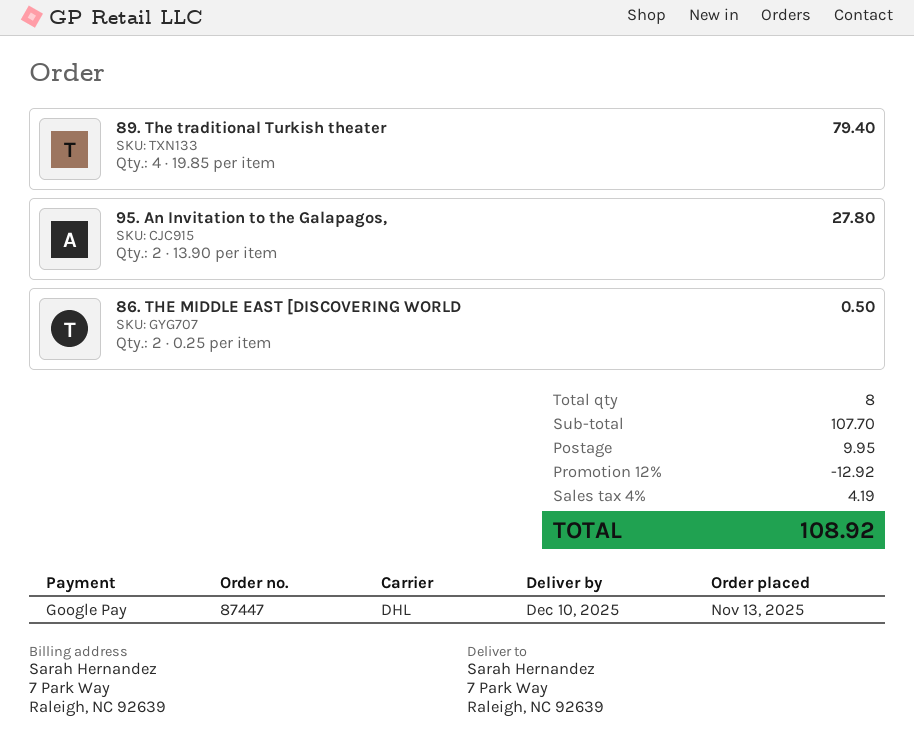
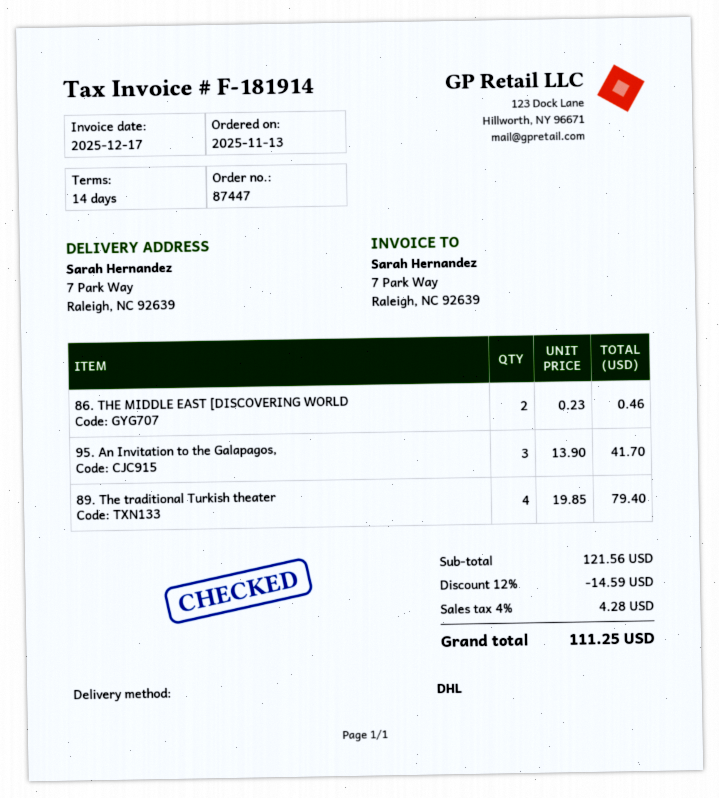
95. An Invitation to the Galapagos,: 2 x 13.90 = 27.80 -> 3 x 13.90 = 41.70
86. THE MIDDLE EAST [DISCOVERING WORLD: 2 x 0.25 = 0.50 -> 2 x 0.23 = 0.46
subtotal: 107.70 -> 121.56
discount: 12% = 12.92 -> 12% = 14.59
shipping: 9.95 -> none
tax: 4% = 4.19 -> 4% = 4.28
total: 108.92 -> 111.25

